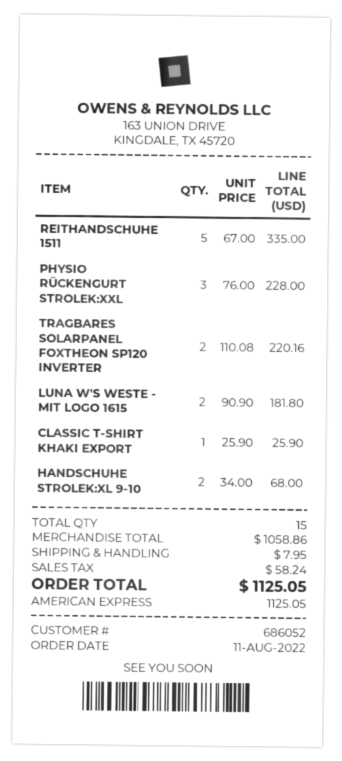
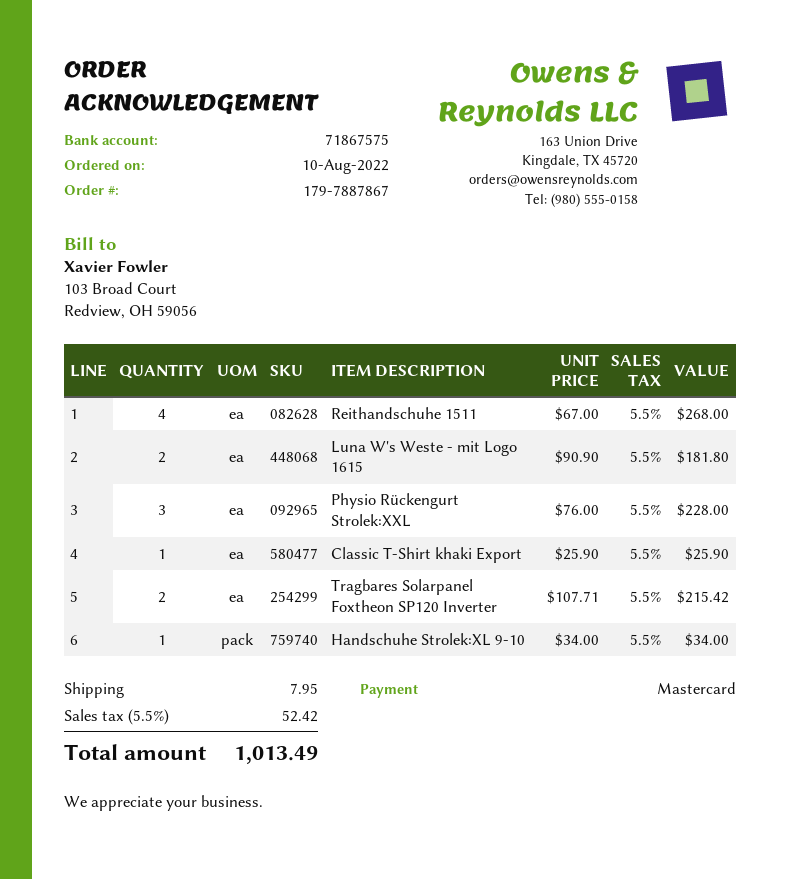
order date: 2022-08-11 -> 2022-08-10
payment method: American Express -> Mastercard
REITHANDSCHUHE 1511: 5 x 67.00 = 335.00 -> 4 x 67.00 = 268.00
TRAGBARES SOLARPANEL FOXTHEON SP120 INVERTER: 2 x 110.08 = 220.16 -> 2 x 107.71 = 215.42
HANDSCHUHE STROLEK:XL 9-10: 2 x 34.00 = 68.00 -> 1 x 34.00 = 34.00
tax: 58.24 -> 52.42
total: 1125.05 -> 1013.49

